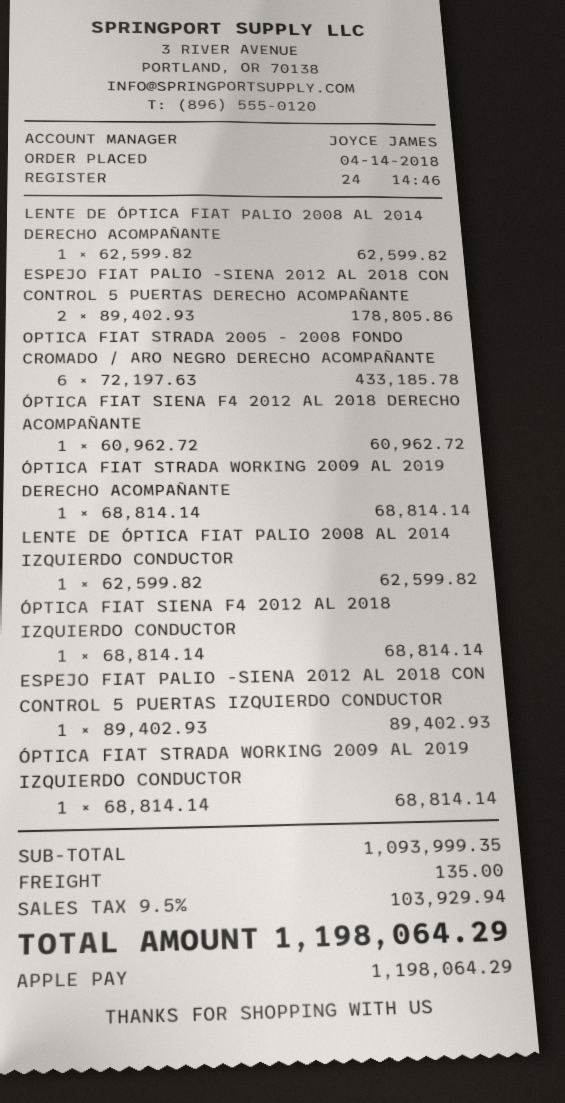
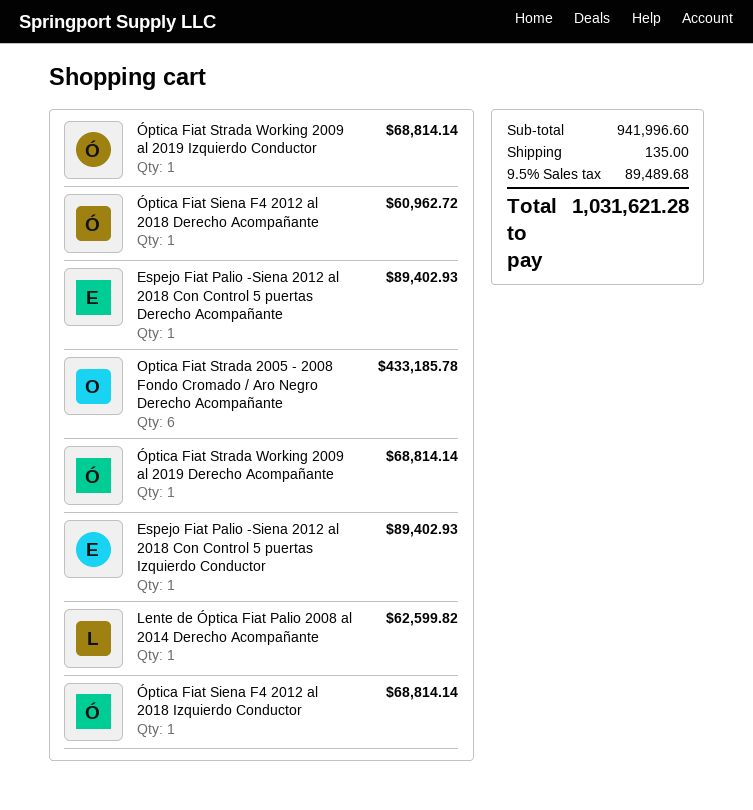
ESPEJO FIAT PALIO -SIENA 2012 AL 2018 CON CONTROL 5 PUERTAS DERECHO ACOMPAÑANTE: 2 for 178805.86 -> 1 for 89402.93
LENTE DE ÓPTICA FIAT PALIO 2008 AL 2014 IZQUIERDO CONDUCTOR: 1 for 62599.82 -> none
subtotal: 1093999.35 -> 941996.60
tax: 9.5% = 103929.94 -> 9.5% = 89489.68
total: 1198064.29 -> 1031621.28

